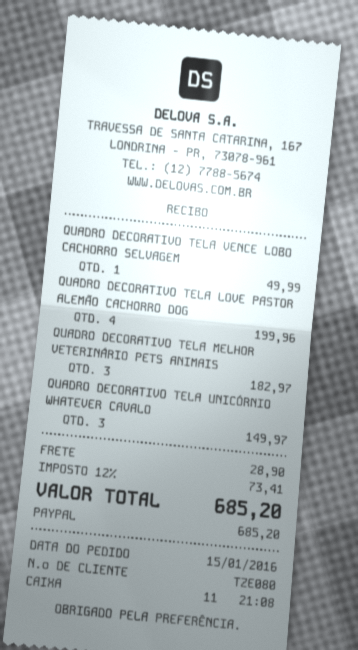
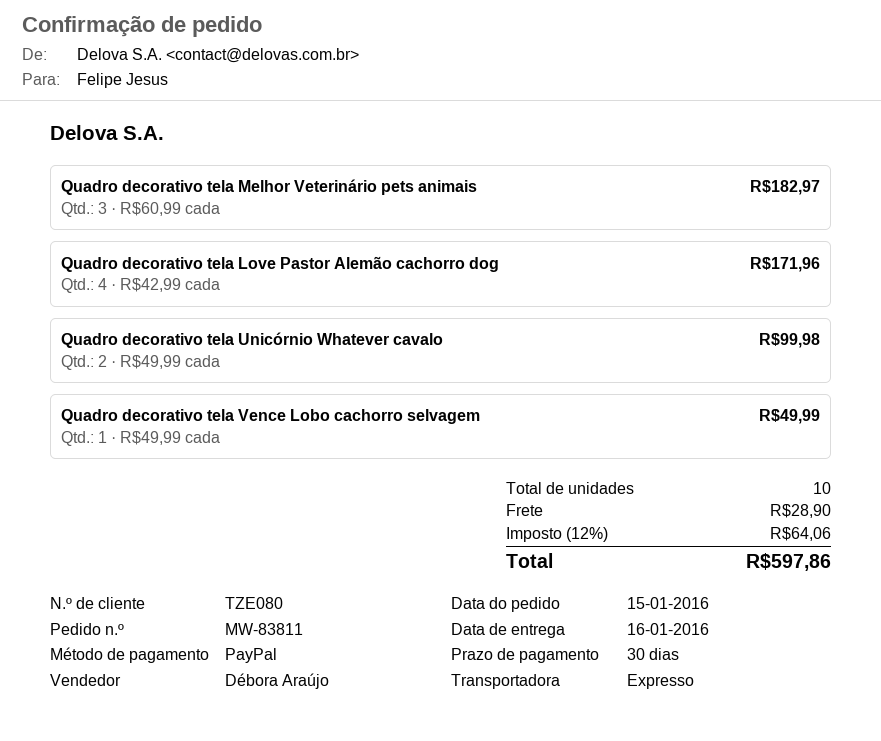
QUADRO DECORATIVO TELA LOVE PASTOR ALEMÃO CACHORRO DOG: 4 for 199.96 -> 4 for 171.96
QUADRO DECORATIVO TELA UNICÓRNIO WHATEVER CAVALO: 3 for 149.97 -> 2 for 99.98
tax: 12% = 73.41 -> 12% = 64.06
total: 685.20 -> 597.86

